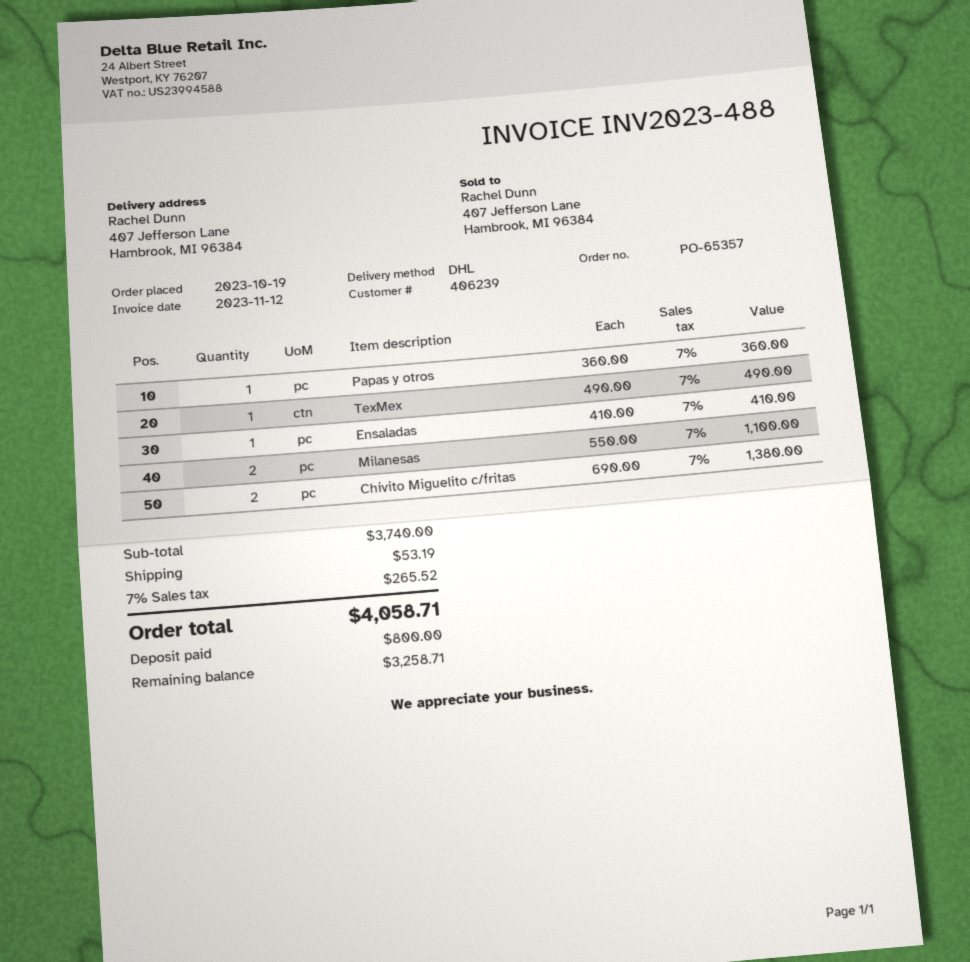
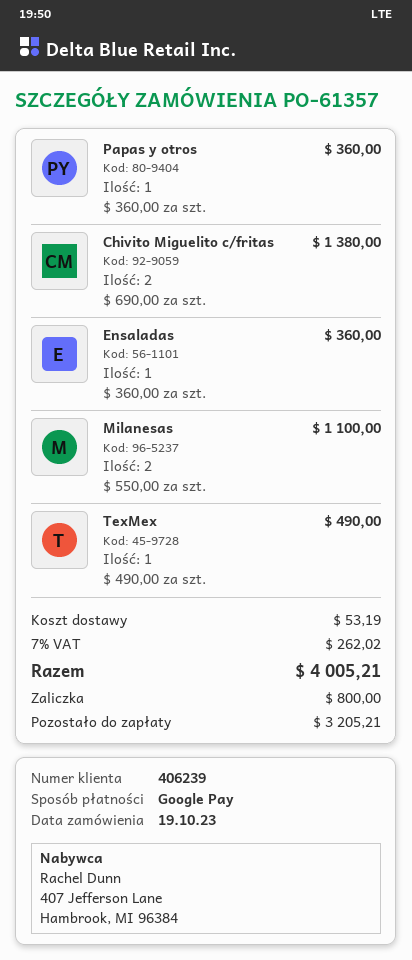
order number: PO-65357 -> PO-61357
Ensaladas: 1 x 410.00 = 410.00 -> 1 x 360.00 = 360.00
tax: 7% = 265.52 -> 7% = 262.02
total: 4058.71 -> 4005.21
balance: 3258.71 -> 3205.21

